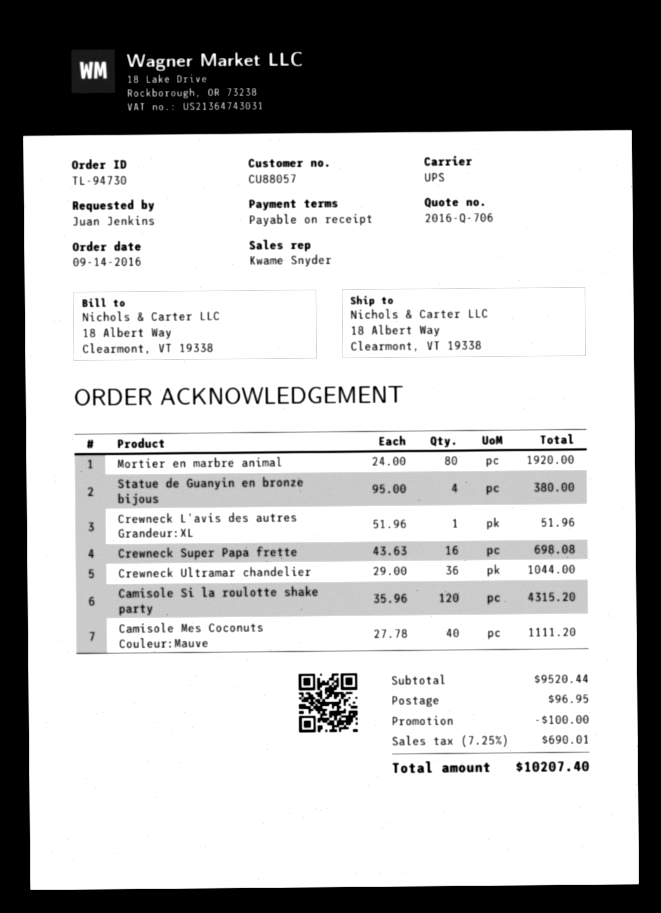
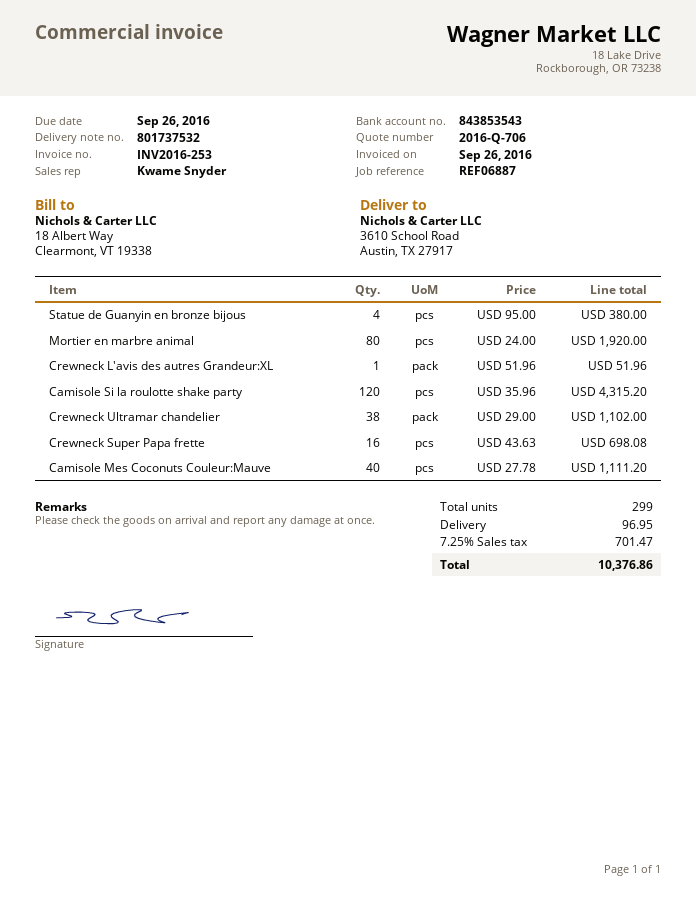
ship to: 18 Albert Way, Clearmont, VT 19338 -> 3610 School Road, Austin, TX 27917
Crewneck Ultramar chandelier: 36 x 29.00 = 1044.00 -> 38 x 29.00 = 1102.00
discount: 100.00 -> none
tax: 7.25% = 690.01 -> 7.25% = 701.47
total: 10207.40 -> 10376.86

